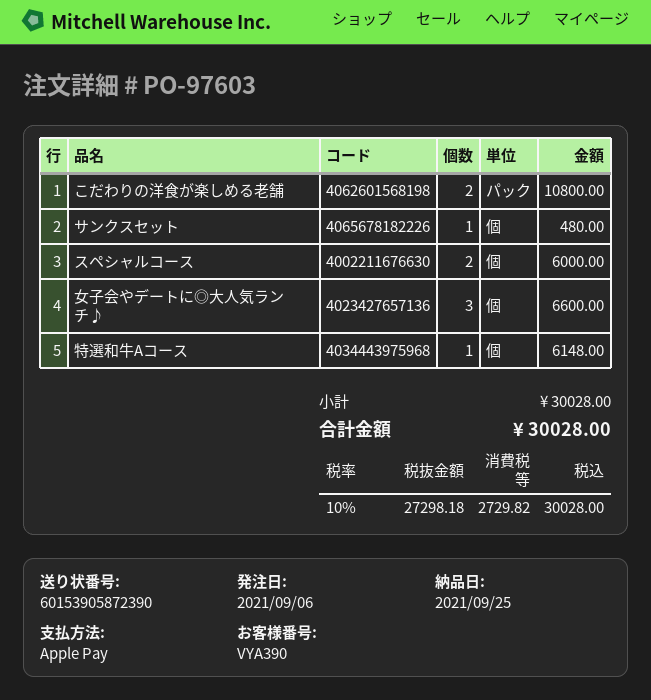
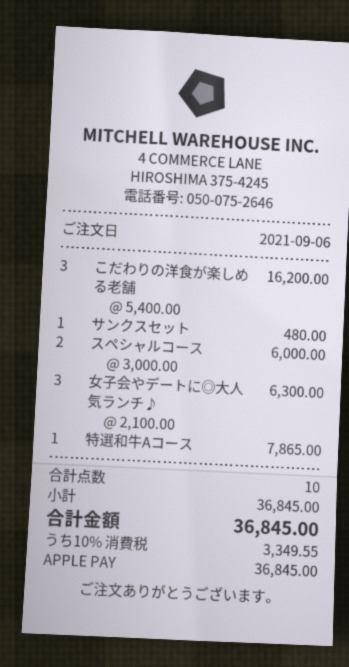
こだわりの洋食が楽しめる老舗: 2 for 10800.00 -> 3 for 16200.00
女子会やデートに◎大人気ランチ♪: 3 for 6600.00 -> 3 for 6300.00
特選和牛Aコース: 1 for 6148.00 -> 1 for 7865.00
subtotal: 30028.00 -> 36845.00
tax: 10% = 2729.82 -> 10% = 3349.55
total: 30028.00 -> 36845.00

